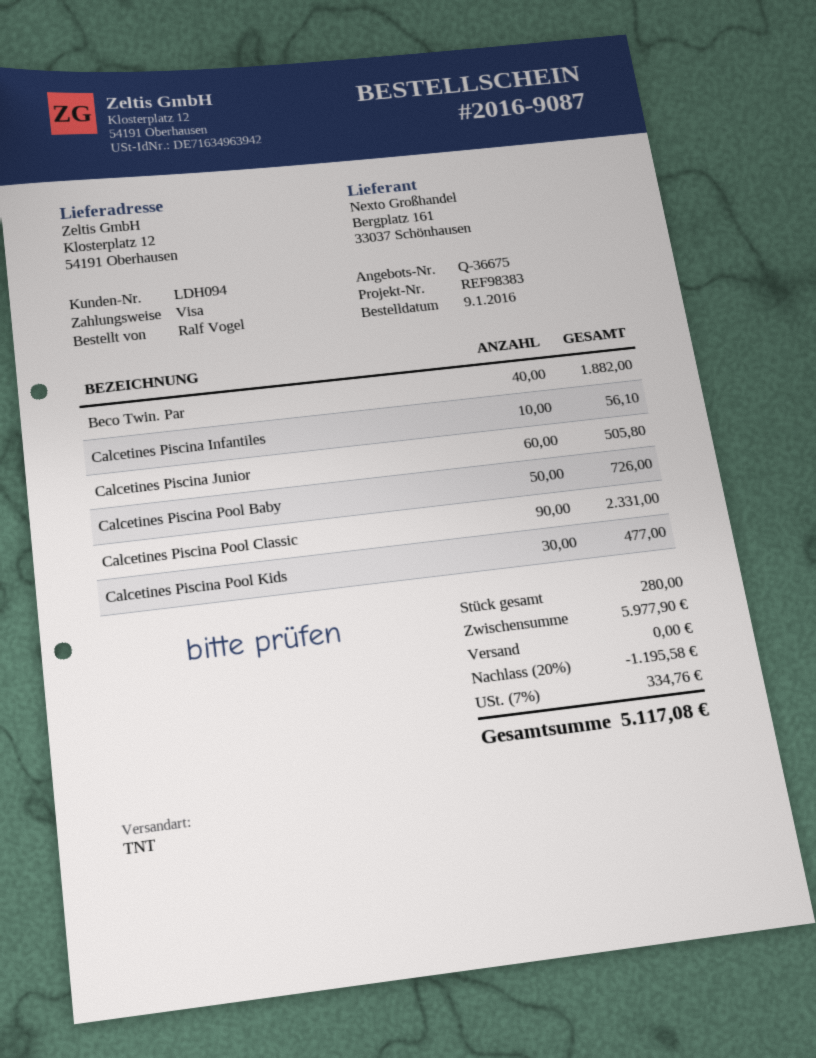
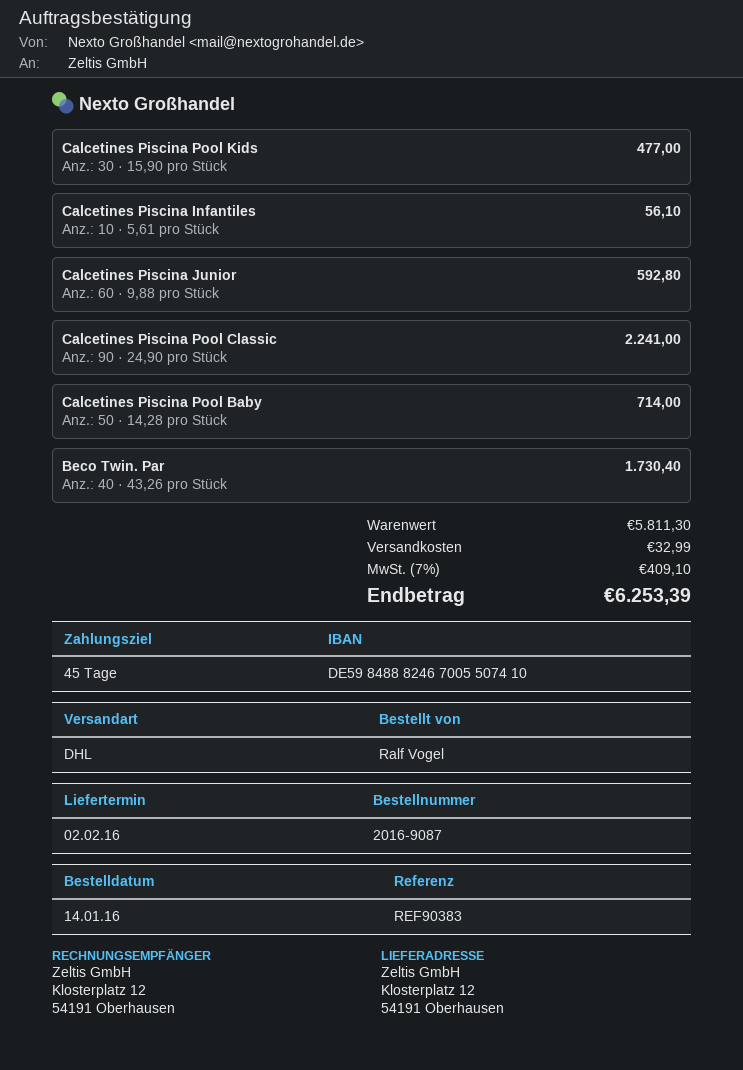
order date: 2016-01-09 -> 2016-01-14
reference: REF98383 -> REF90383
shipping method: TNT -> DHL
Beco Twin. Par: 40 for 1882.00 -> 40 for 1730.40
Calcetines Piscina Junior: 60 for 505.80 -> 60 for 592.80
Calcetines Piscina Pool Baby: 50 for 726.00 -> 50 for 714.00
Calcetines Piscina Pool Classic: 90 for 2331.00 -> 90 for 2241.00
subtotal: 5977.90 -> 5811.30
discount: 20% = 1195.58 -> none
shipping: 0.00 -> 32.99
tax: 7% = 334.76 -> 7% = 409.10
total: 5117.08 -> 6253.39

